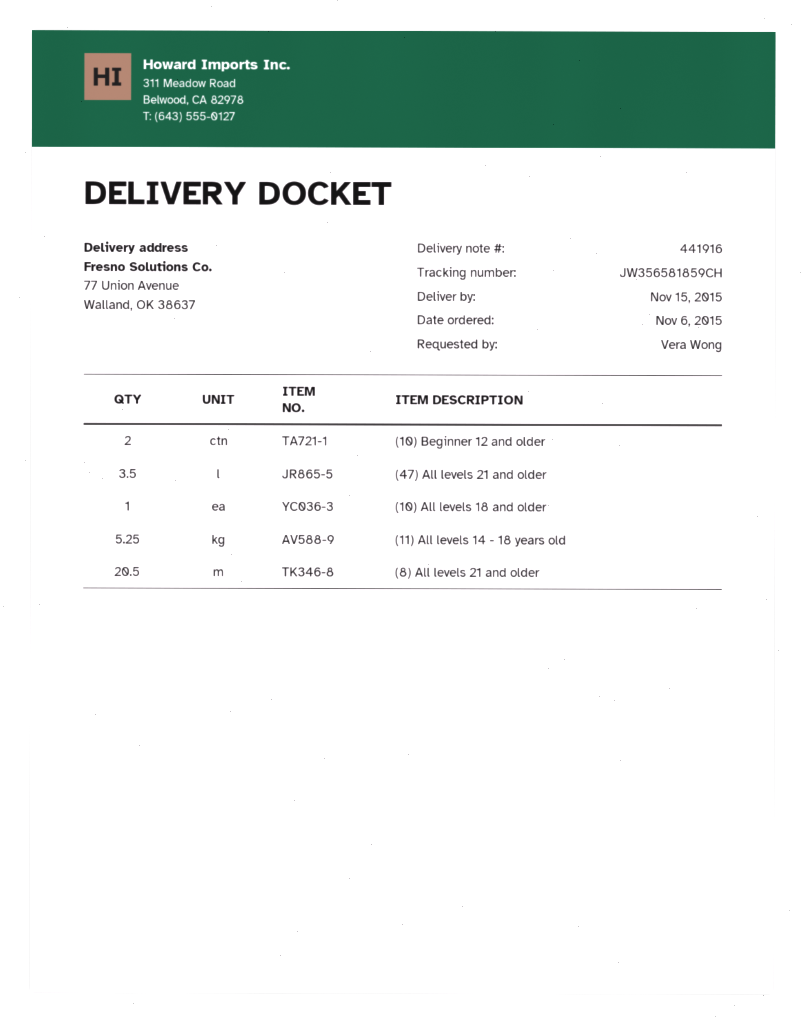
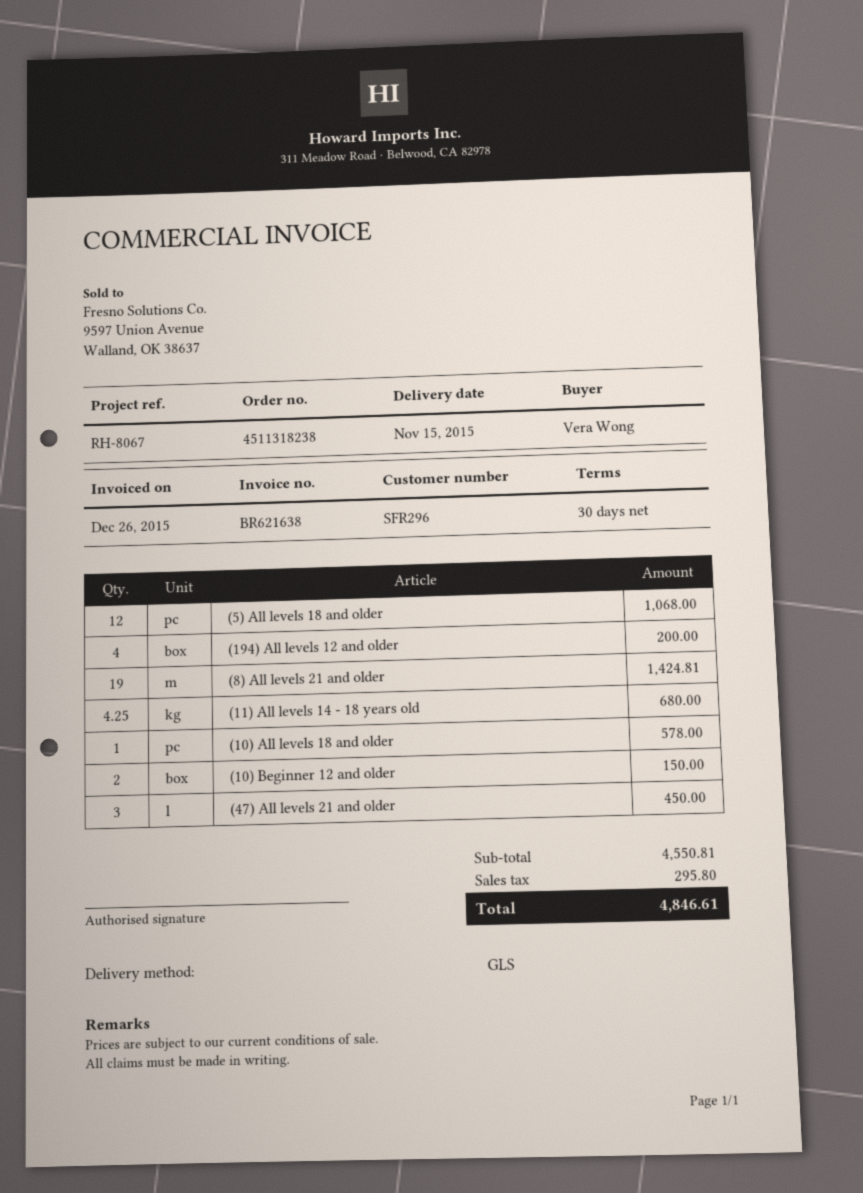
(47) All levels 21 and older: 3.5 -> 3
(11) All levels 14 - 18 years old: 5.25 -> 4.25
(8) All levels 21 and older: 20.5 -> 19
(5) All levels 18 and older: none -> 12
(194) All levels 12 and older: none -> 4

